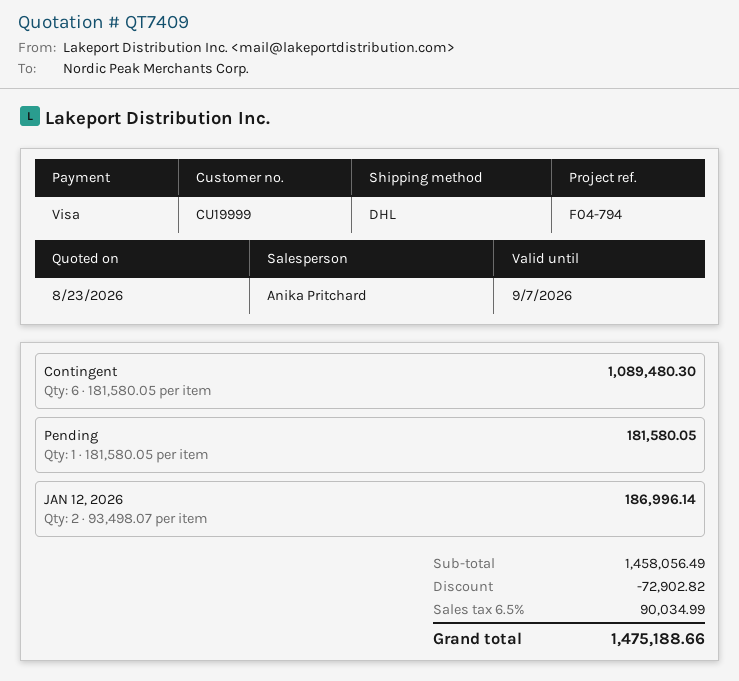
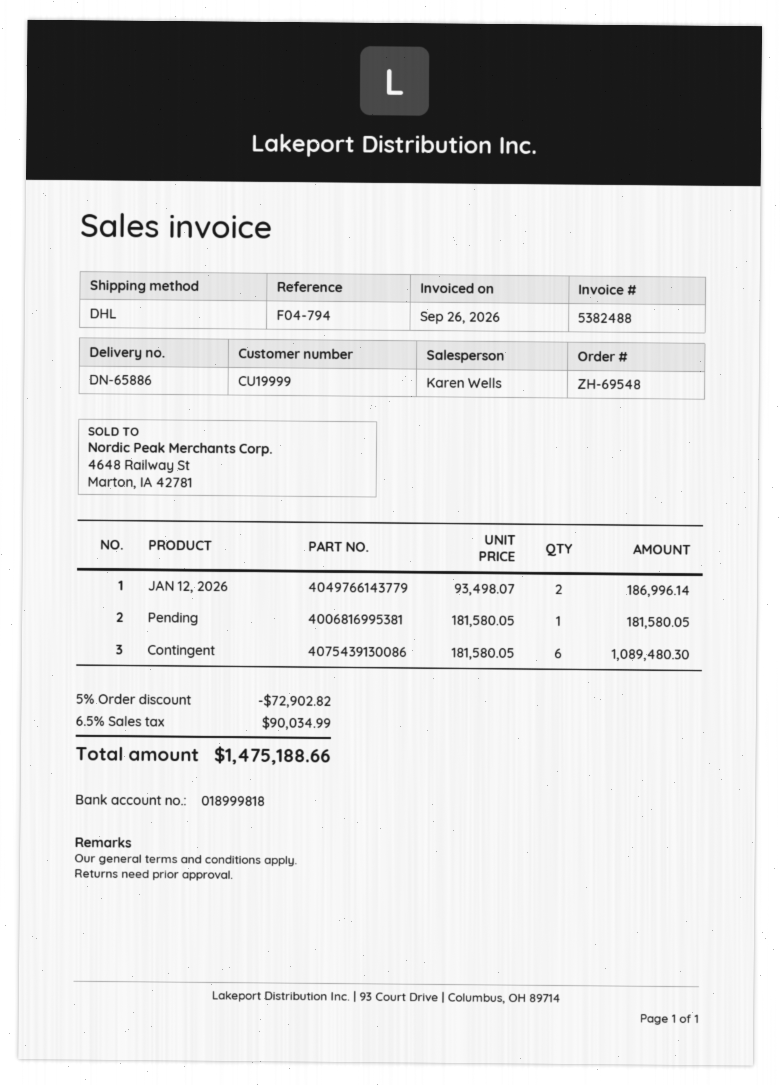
sales rep: Anika Pritchard -> Karen Wells

